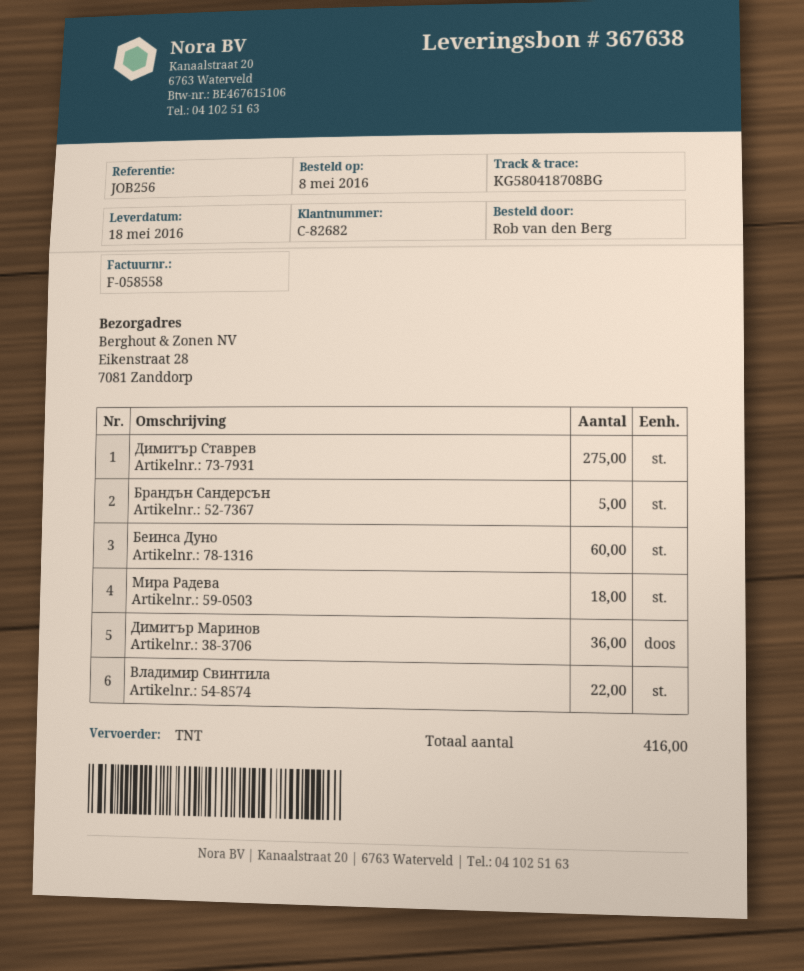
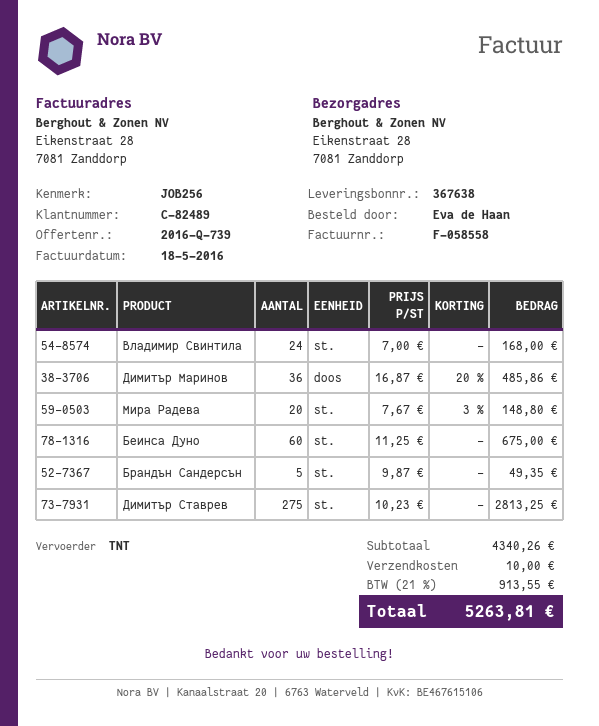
customer number: C-82682 -> C-82489
ordered by: Rob van den Berg -> Eva de Haan
Мира Радева: 18 -> 20
Владимир Свинтила: 22 -> 24

